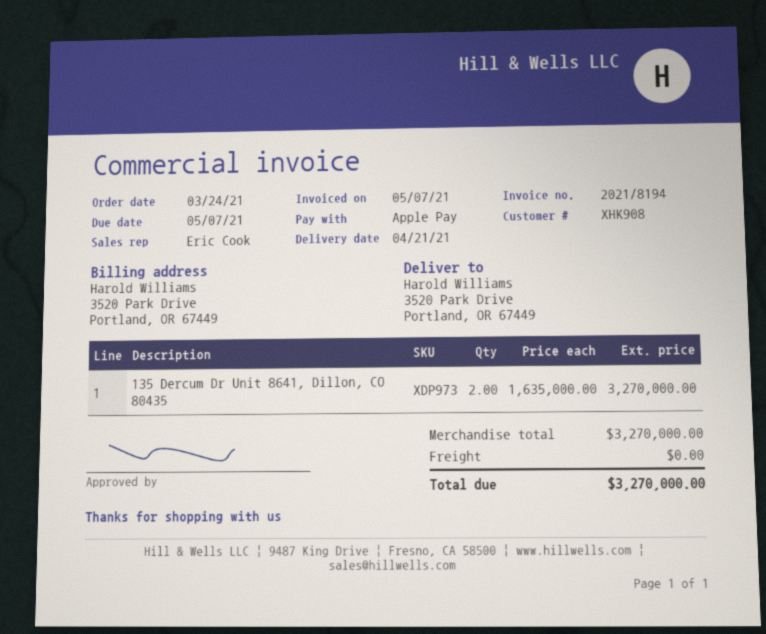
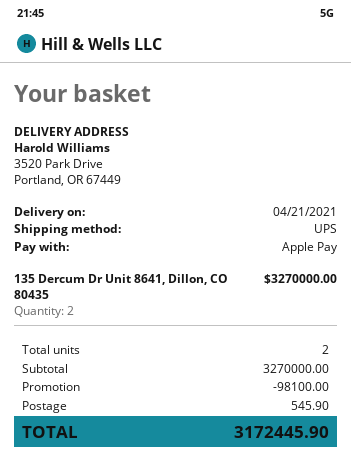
discount: none -> 98100.00
shipping: 0.00 -> 545.90
total: 3270000.00 -> 3172445.90

